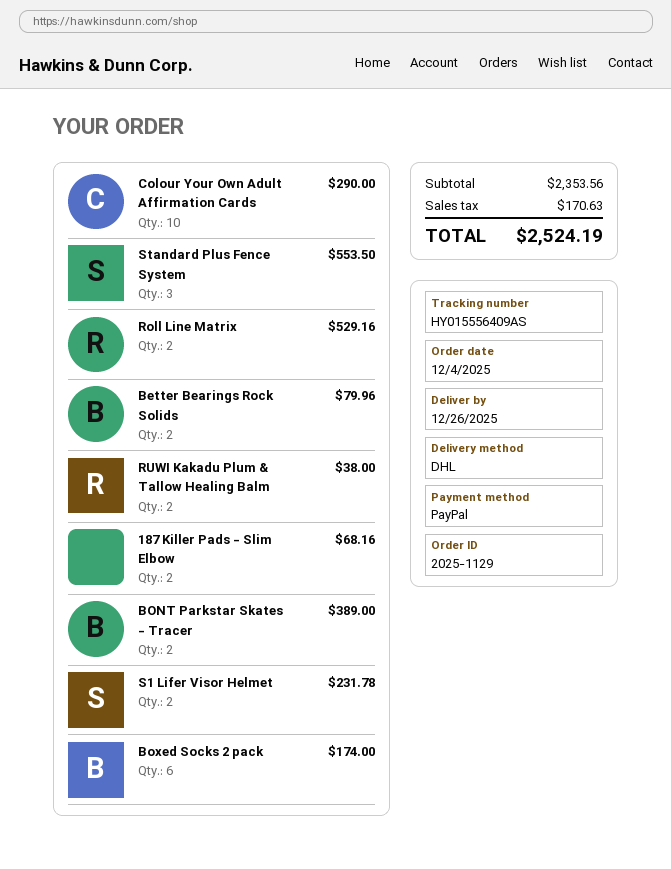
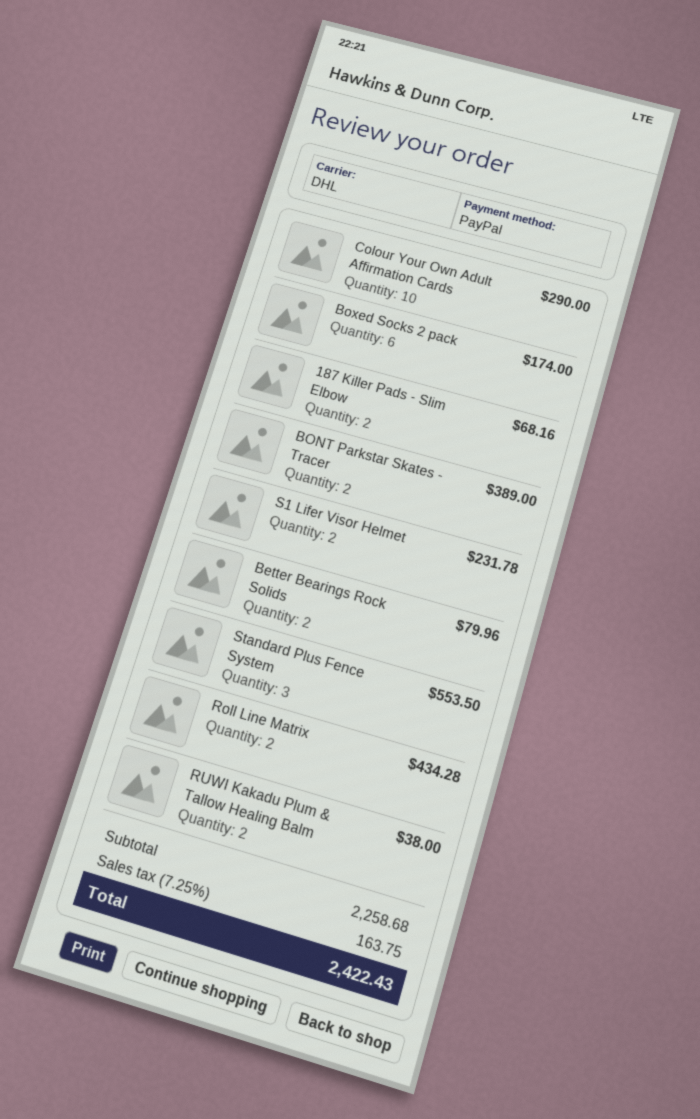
Roll Line Matrix: 2 for 529.16 -> 2 for 434.28
subtotal: 2353.56 -> 2258.68
tax: 170.63 -> 163.75
total: 2524.19 -> 2422.43

